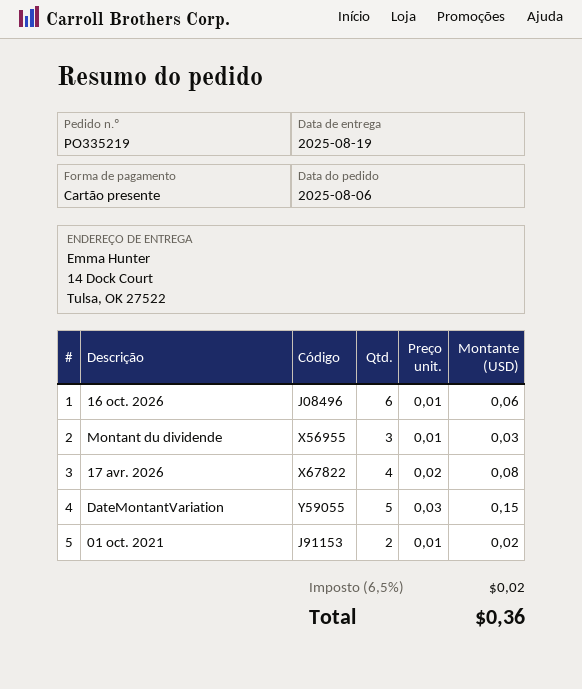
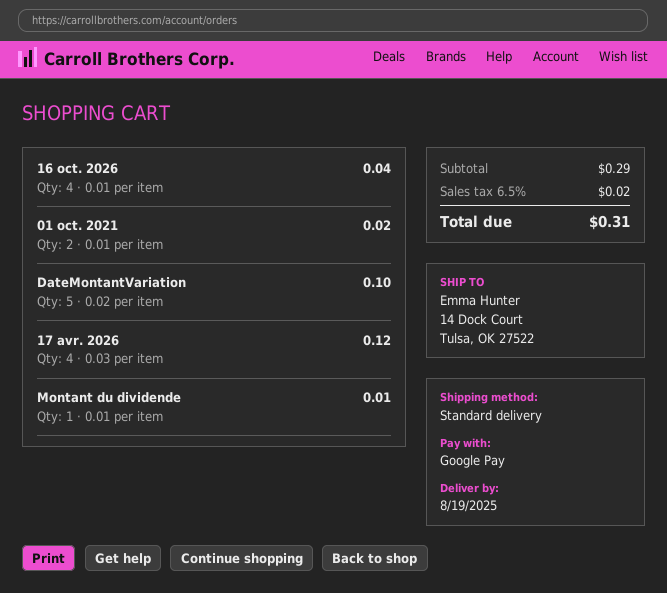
payment method: gift card -> Google Pay
16 oct. 2026: 6 x 0.01 = 0.06 -> 4 x 0.01 = 0.04
Montant du dividende: 3 x 0.01 = 0.03 -> 1 x 0.01 = 0.01
17 avr. 2026: 4 x 0.02 = 0.08 -> 4 x 0.03 = 0.12
DateMontantVariation: 5 x 0.03 = 0.15 -> 5 x 0.02 = 0.10
total: 0.36 -> 0.31

